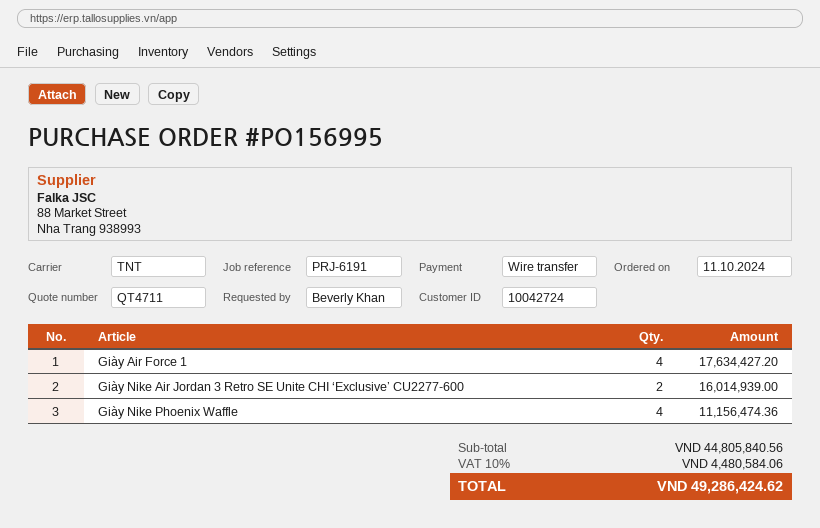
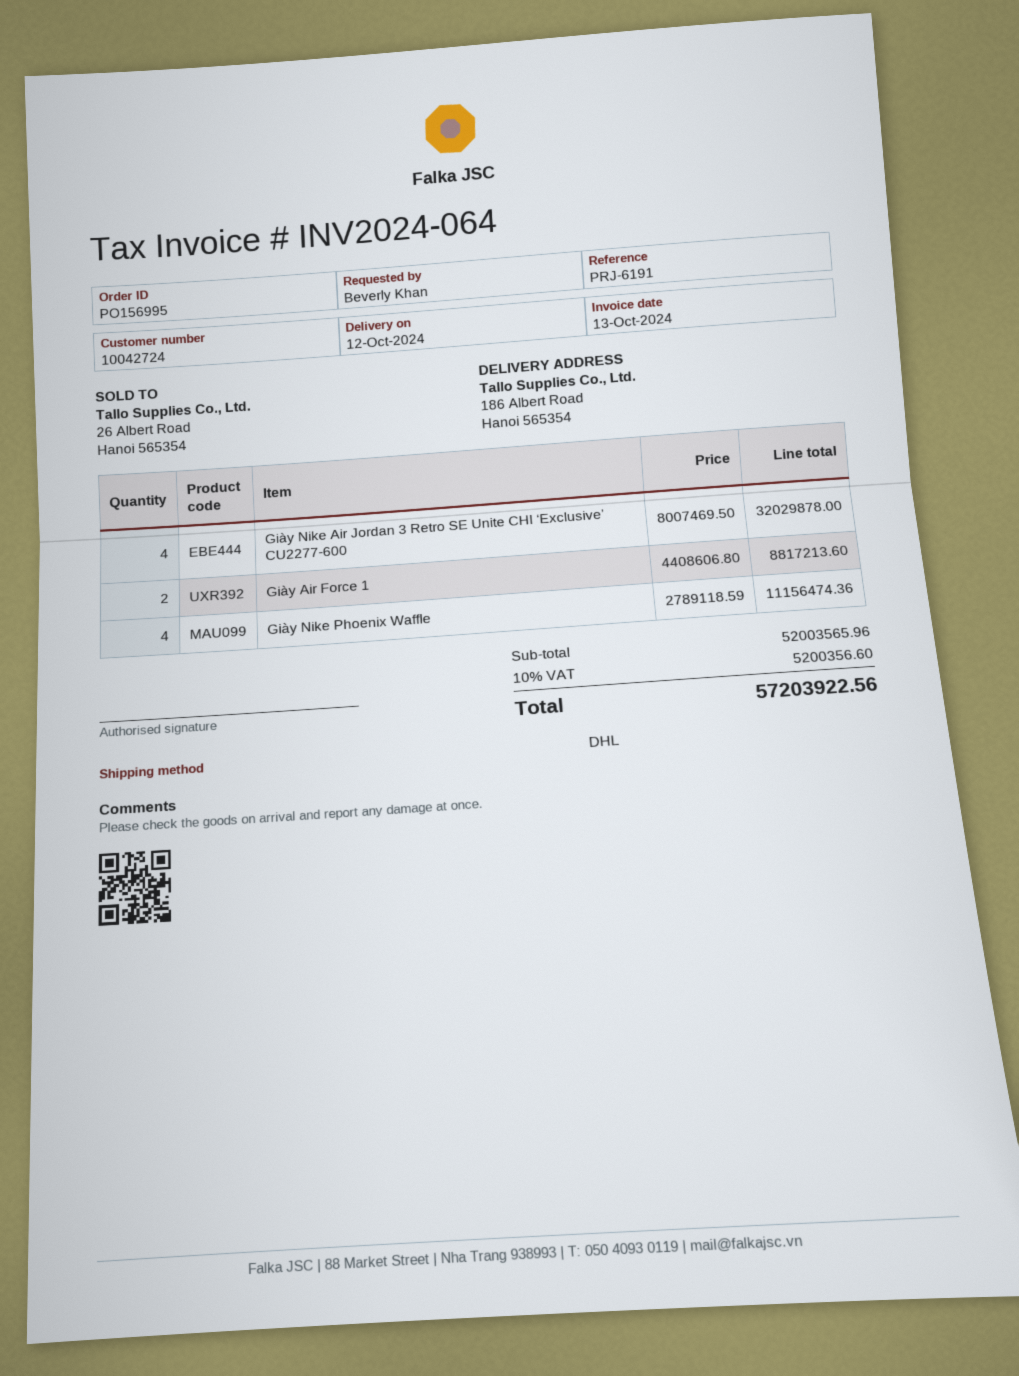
shipping method: TNT -> DHL
Giày Air Force 1: 4 for 17634427.20 -> 2 for 8817213.60
Giày Nike Air Jordan 3 Retro SE Unite CHI ‘Exclusive’ CU2277-600: 2 for 16014939.00 -> 4 for 32029878.00
subtotal: 44805840.56 -> 52003565.96
tax: 10% = 4480584.06 -> 10% = 5200356.60
total: 49286424.62 -> 57203922.56

